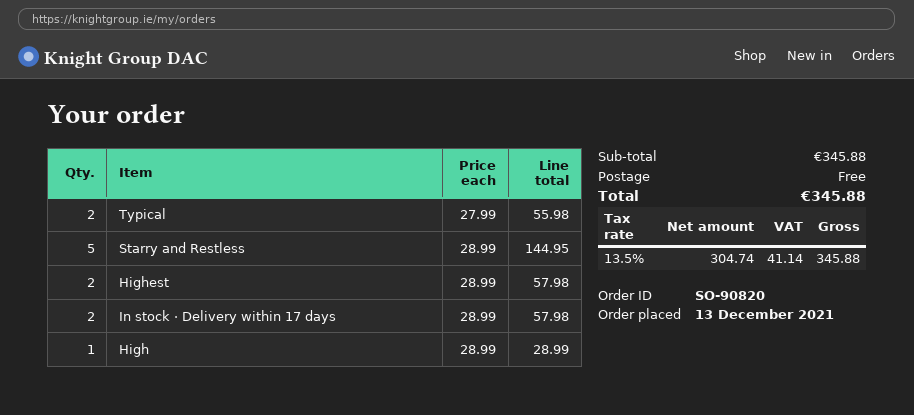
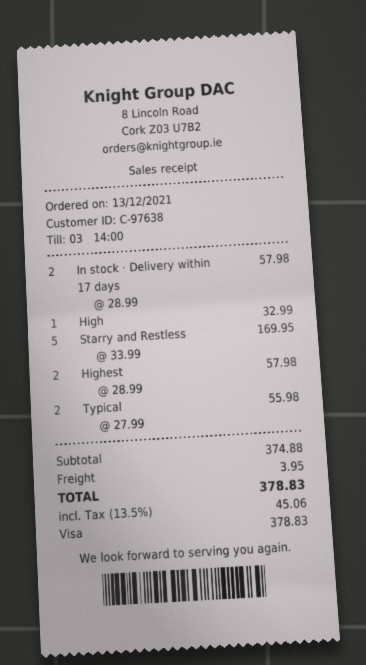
Starry and Restless: 5 x 28.99 = 144.95 -> 5 x 33.99 = 169.95
High: 1 x 28.99 = 28.99 -> 1 x 32.99 = 32.99
subtotal: 345.88 -> 374.88
shipping: 0.00 -> 3.95
tax: 13.5% = 41.14 -> 13.5% = 45.06
total: 345.88 -> 378.83

